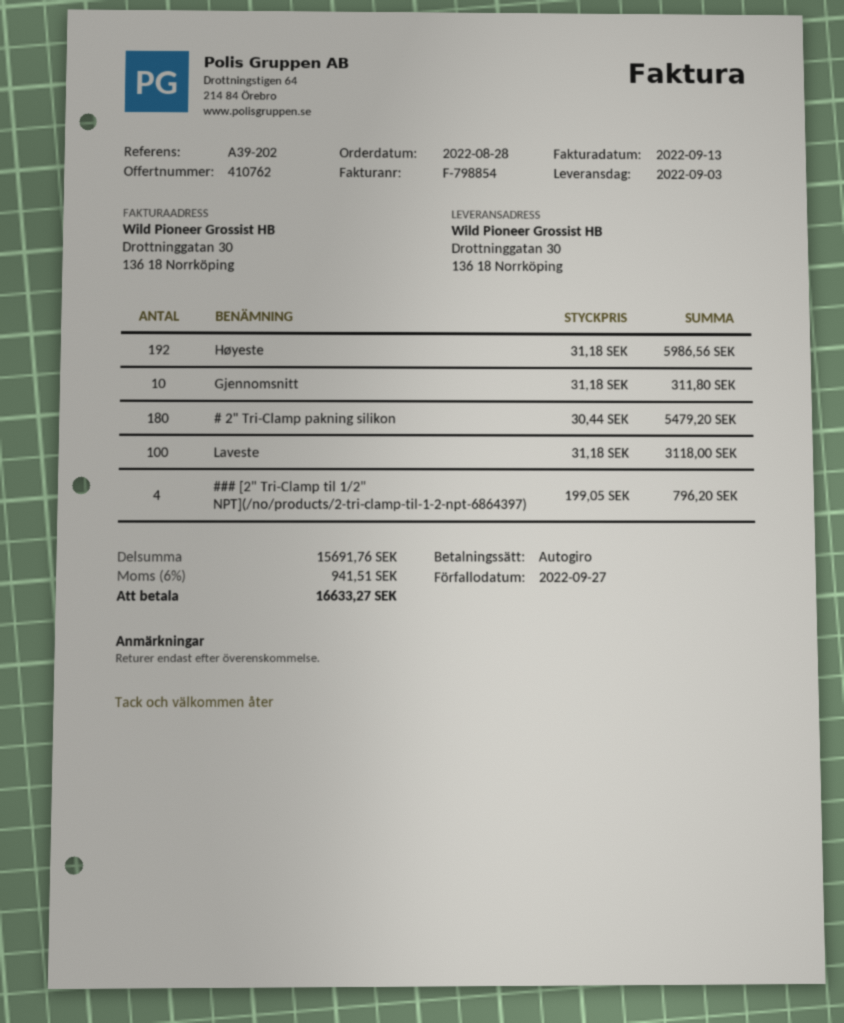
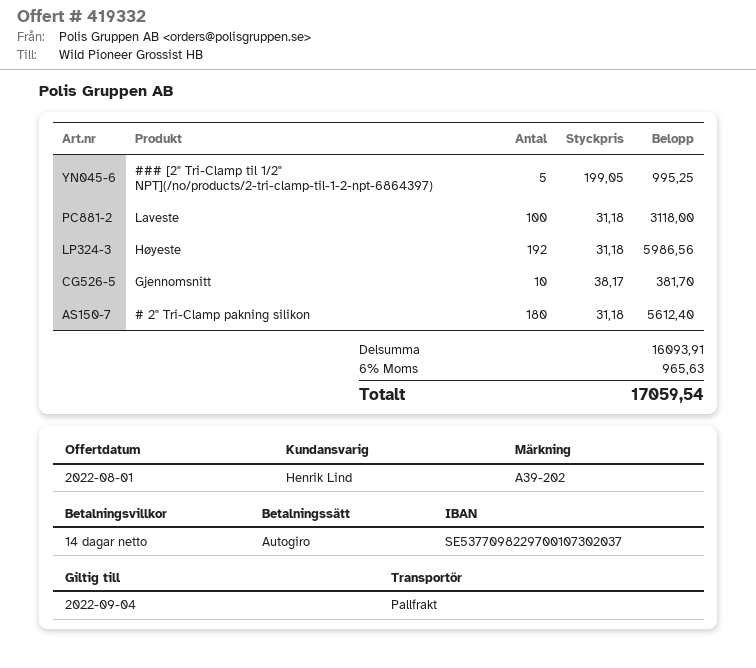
quote number: 410762 -> 419332
Gjennomsnitt: 10 x 31.18 = 311.80 -> 10 x 38.17 = 381.70
# 2" Tri-Clamp pakning silikon: 180 x 30.44 = 5479.20 -> 180 x 31.18 = 5612.40
### [2" Tri-Clamp til 1/2" NPT](/no/products/2-tri-clamp-til-1-2-npt-6864397): 4 x 199.05 = 796.20 -> 5 x 199.05 = 995.25
subtotal: 15691.76 -> 16093.91
tax: 6% = 941.51 -> 6% = 965.63
total: 16633.27 -> 17059.54

